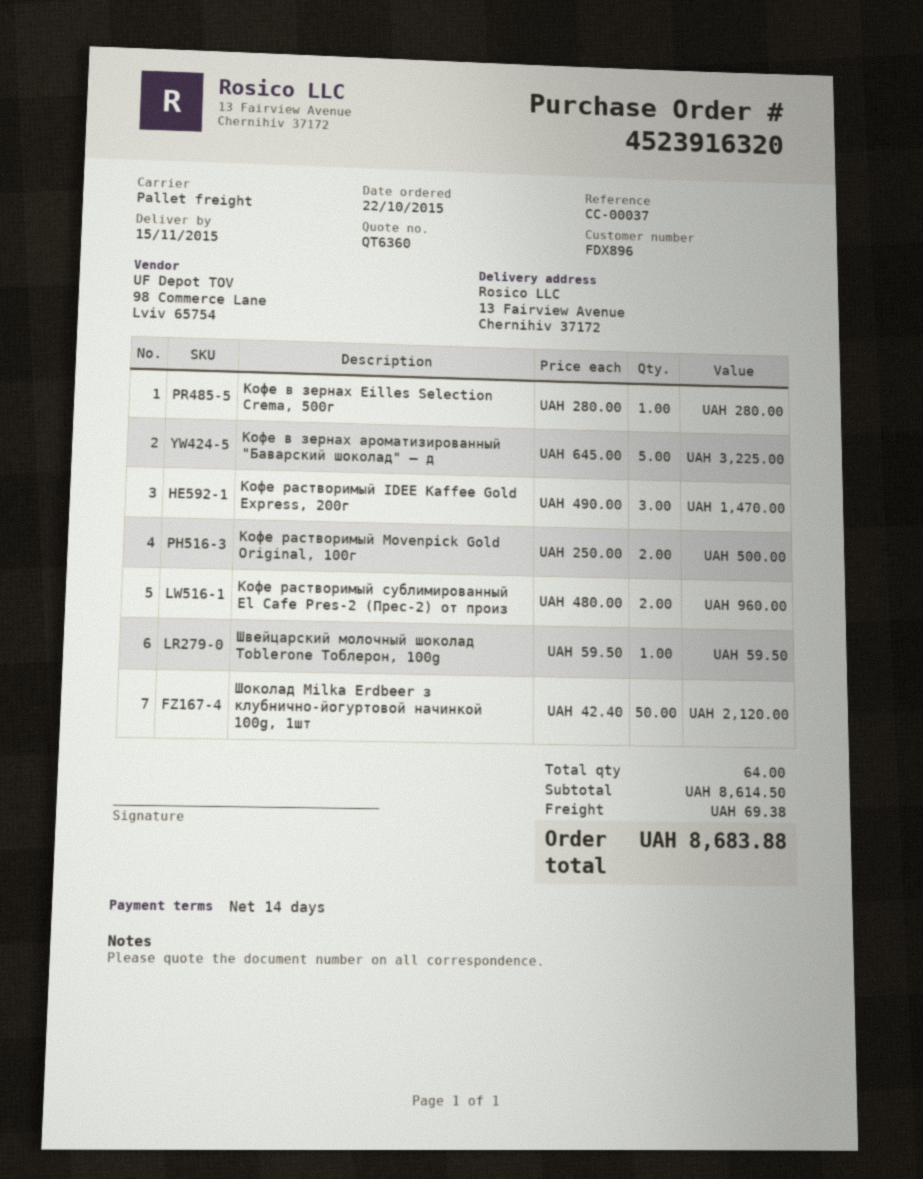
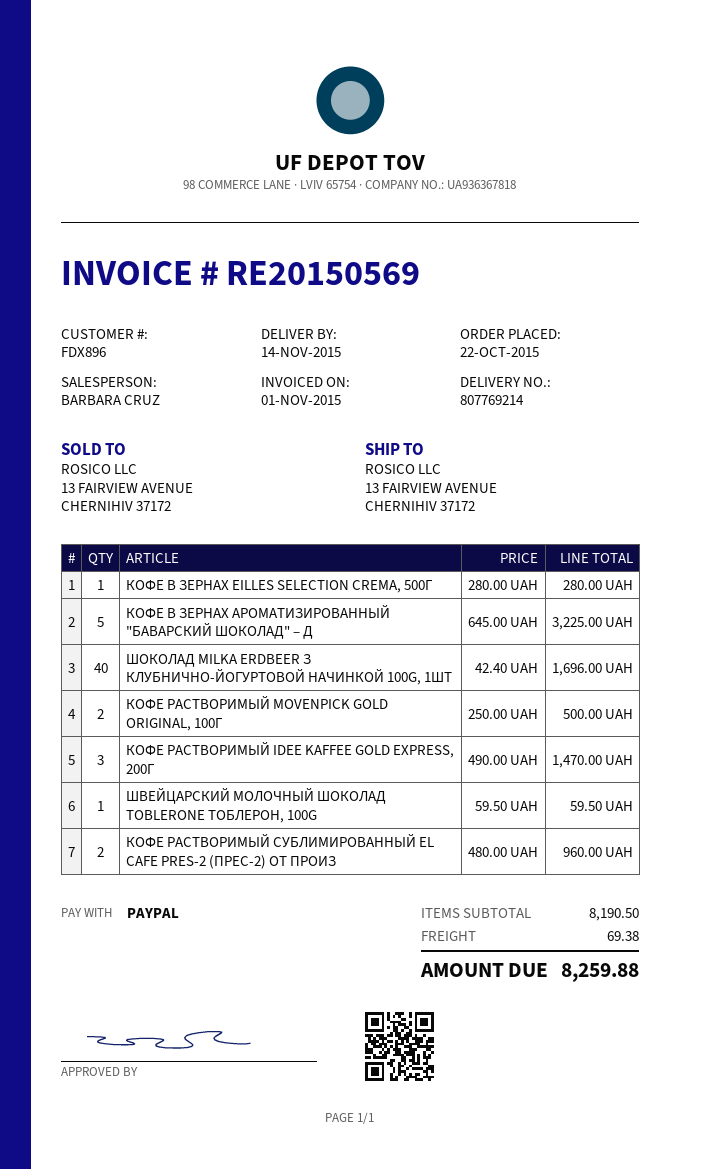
delivery date: 2015-11-15 -> 2015-11-14
Шоколад Milka Erdbeer з клубнично-йогуртовой начинкой 100g, 1шт: 50 x 42.40 = 2120.00 -> 40 x 42.40 = 1696.00
subtotal: 8614.50 -> 8190.50
total: 8683.88 -> 8259.88

